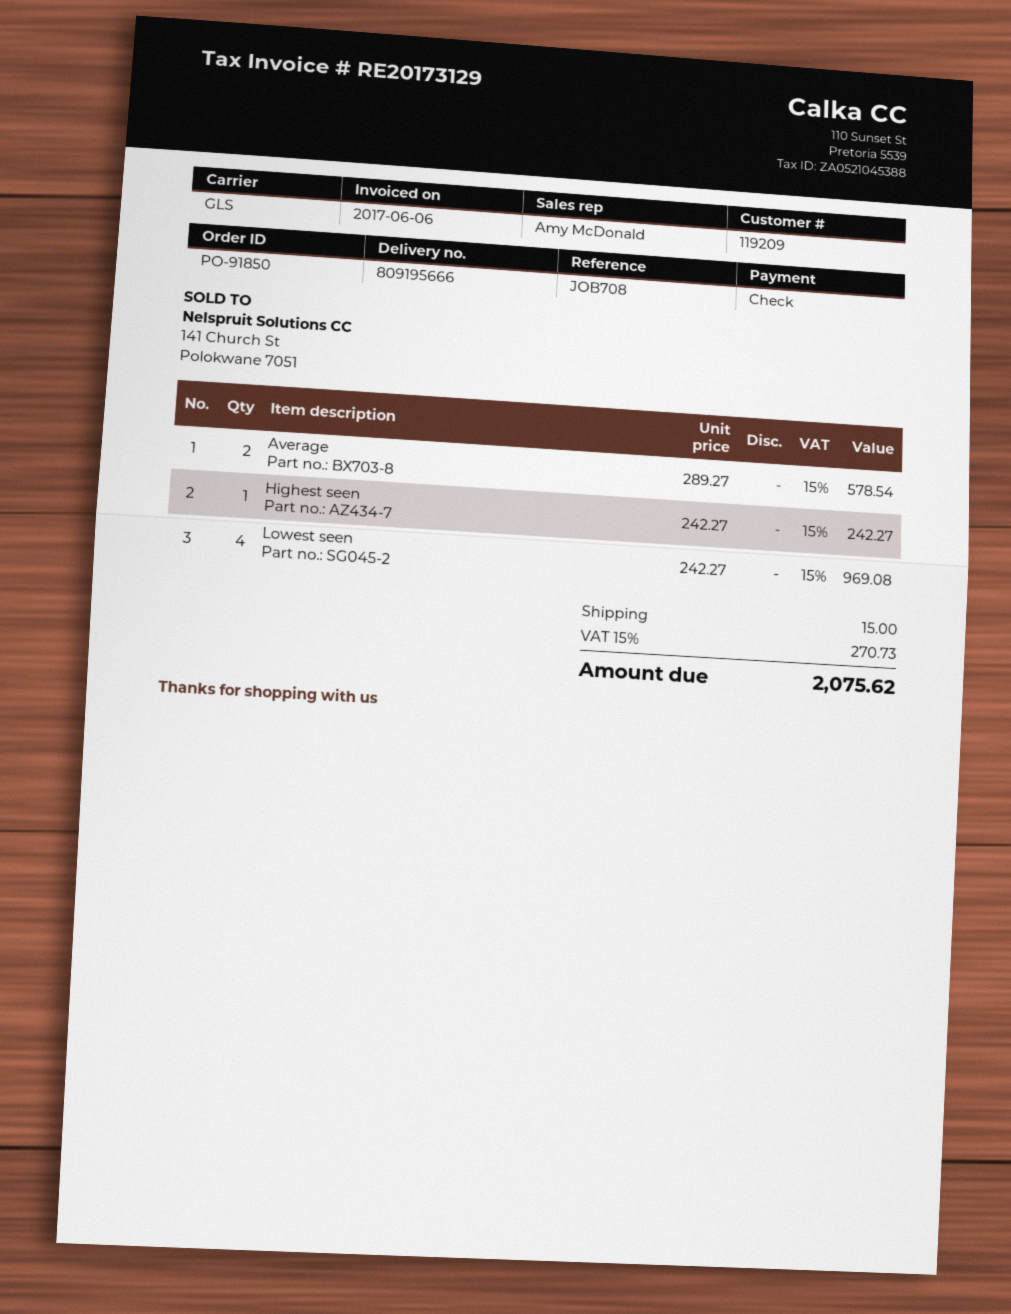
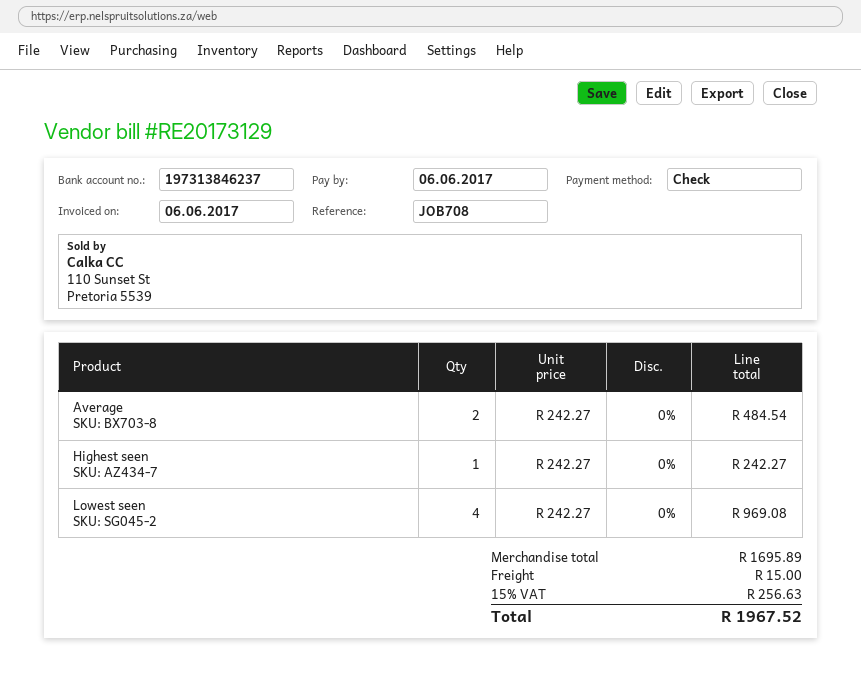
Average: 2 x 289.27 = 578.54 -> 2 x 242.27 = 484.54
tax: 15% = 270.73 -> 15% = 256.63
total: 2075.62 -> 1967.52

